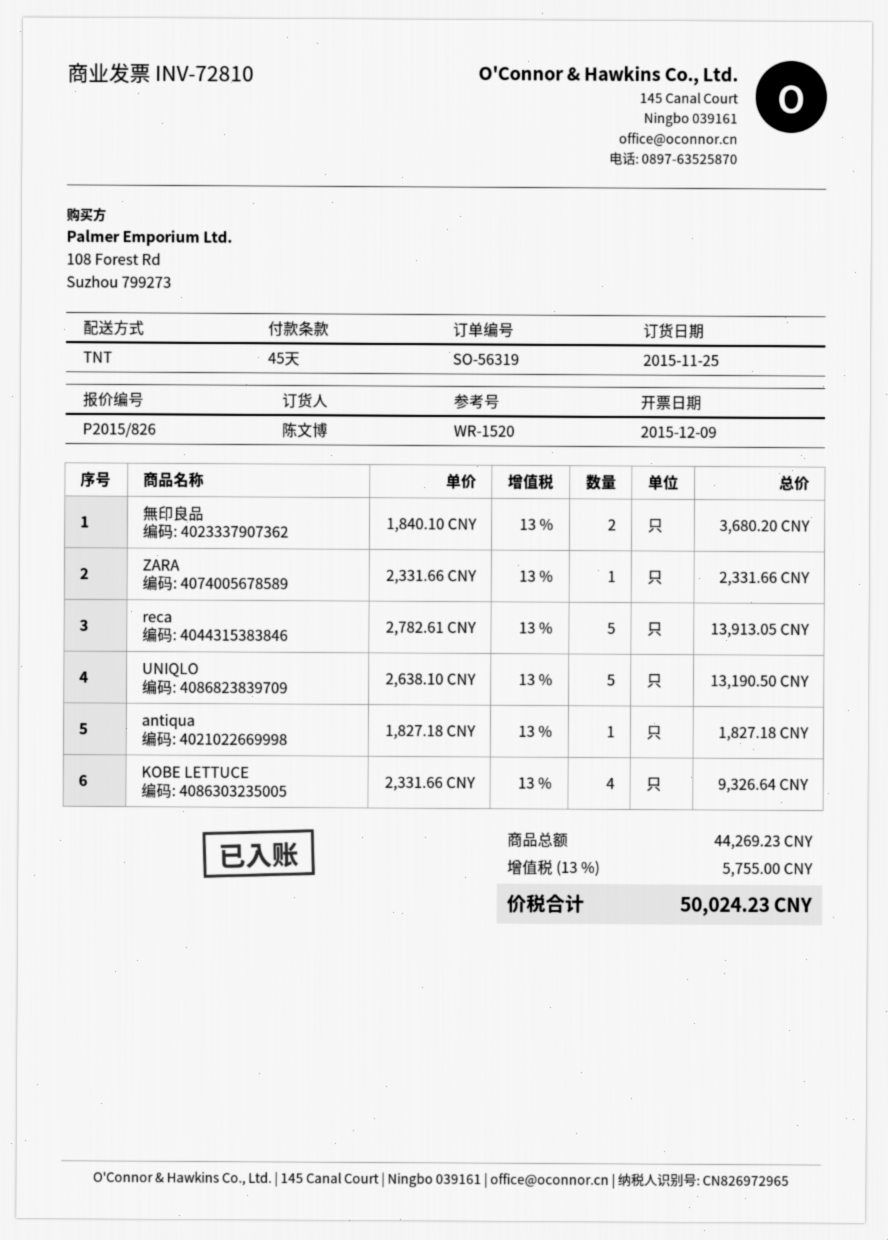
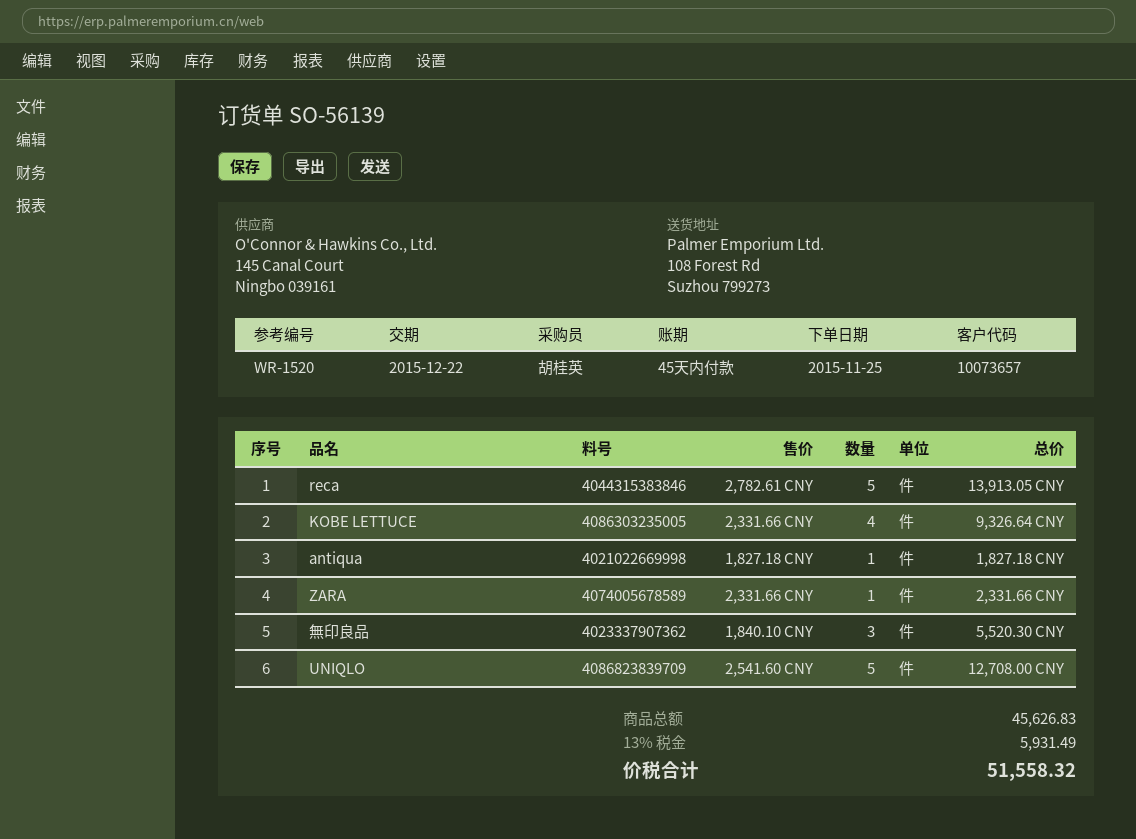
order number: SO-56319 -> SO-56139
ordered by: 陈文博 -> 胡桂英
無印良品: 2 x 1840.10 = 3680.20 -> 3 x 1840.10 = 5520.30
UNIQLO: 5 x 2638.10 = 13190.50 -> 5 x 2541.60 = 12708.00
subtotal: 44269.23 -> 45626.83
tax: 13% = 5755.00 -> 13% = 5931.49
total: 50024.23 -> 51558.32

